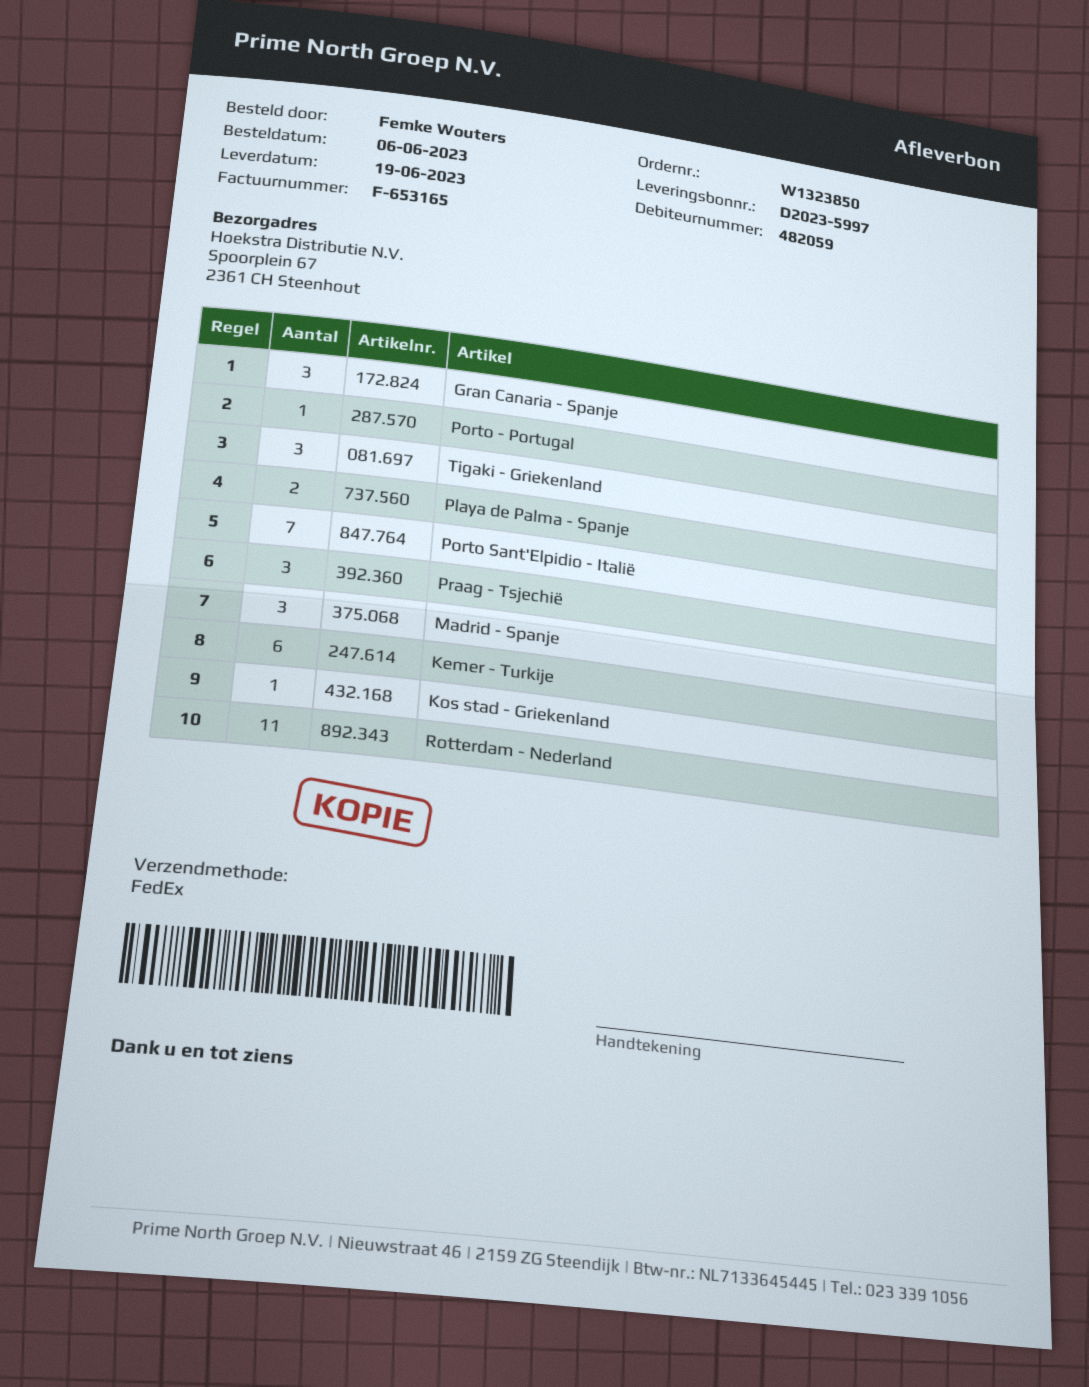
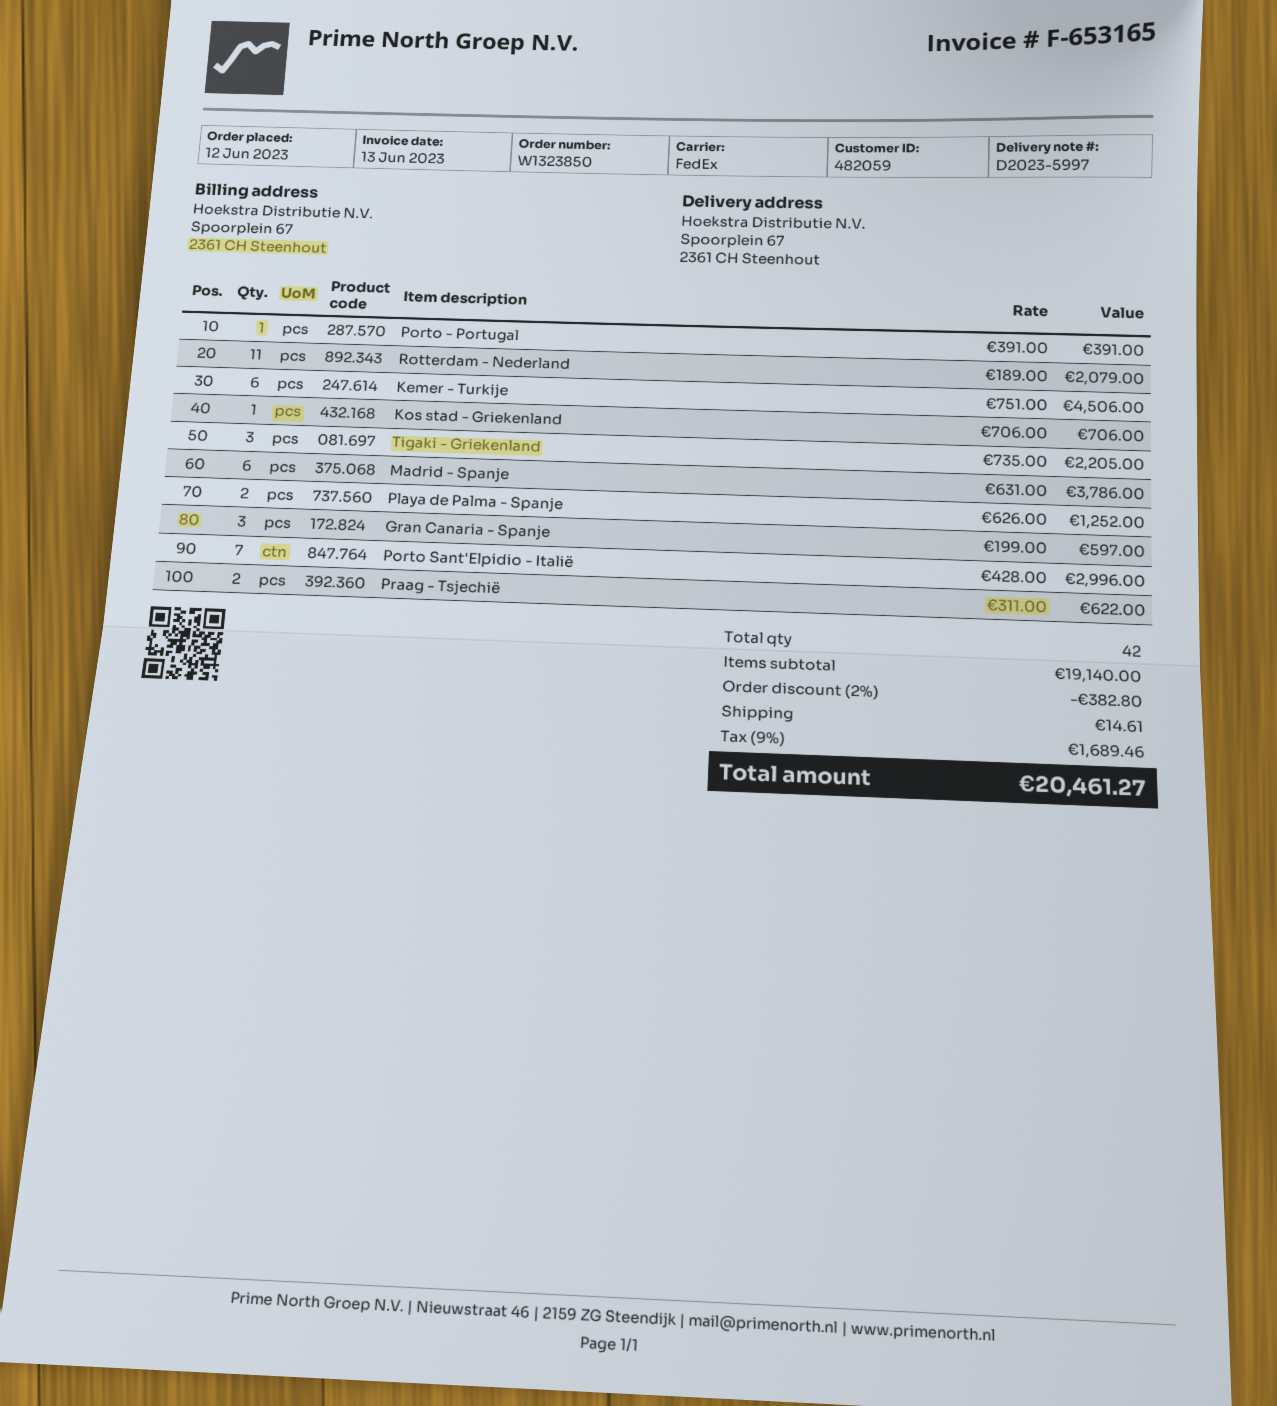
order date: 2023-06-06 -> 2023-06-12
Praag - Tsjechië: 3 -> 2
Madrid - Spanje: 3 -> 6

